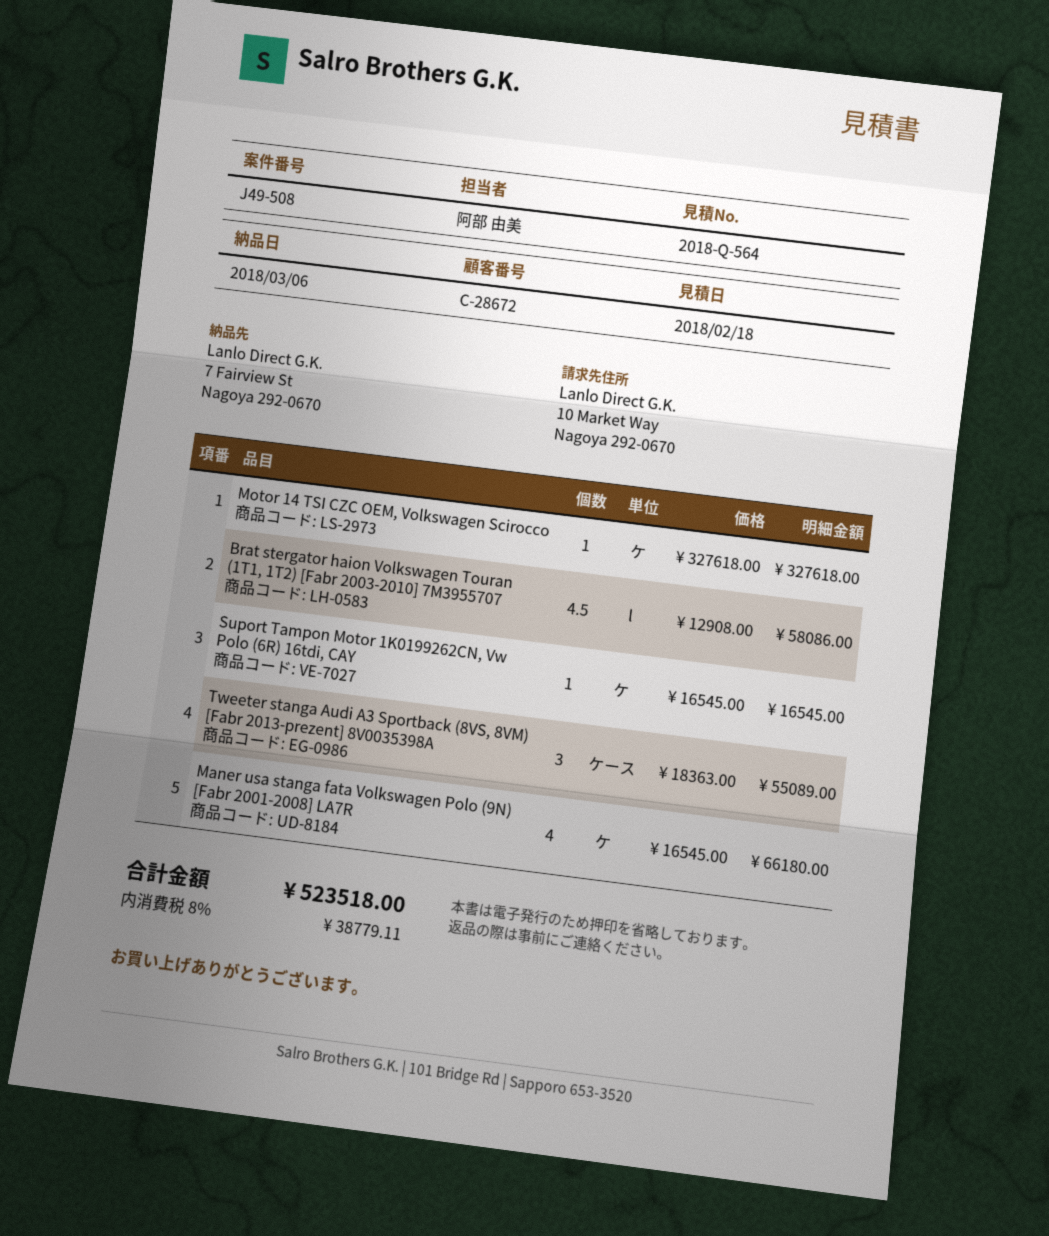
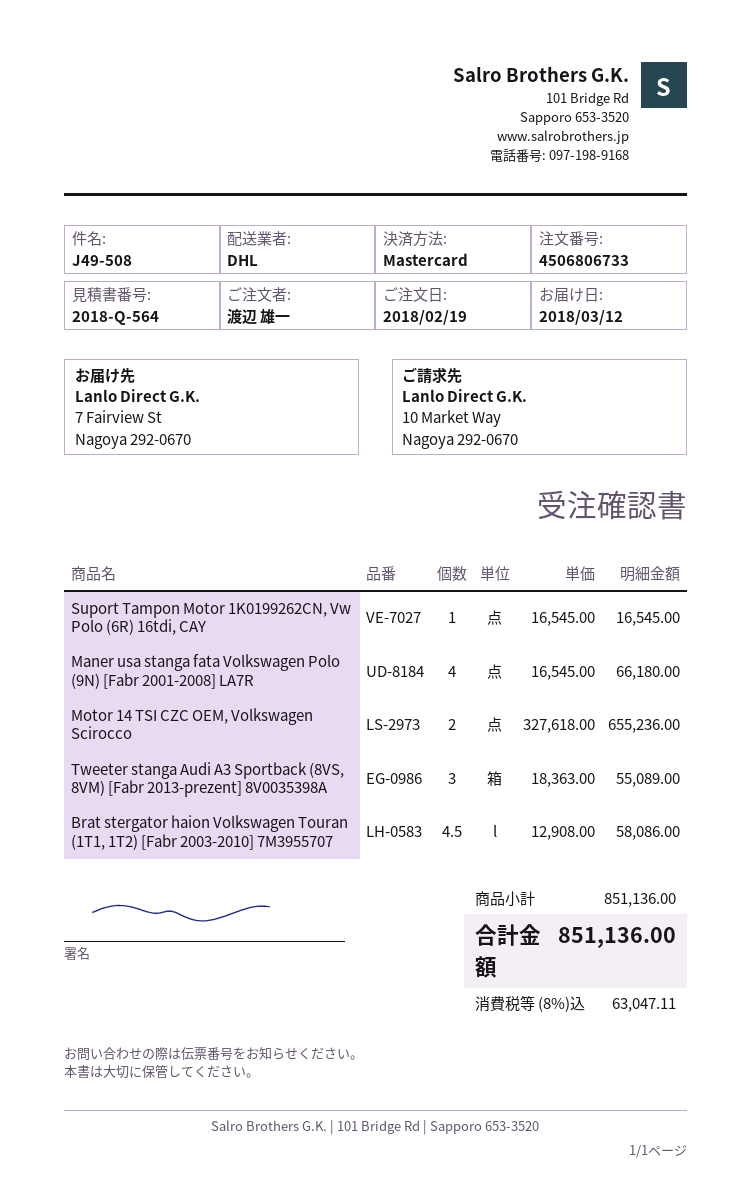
delivery date: 2018-03-06 -> 2018-03-12
Motor 14 TSI CZC OEM, Volkswagen Scirocco: 1 x 327618.00 = 327618.00 -> 2 x 327618.00 = 655236.00
tax: 8% = 38779.11 -> 8% = 63047.11
total: 523518.00 -> 851136.00

